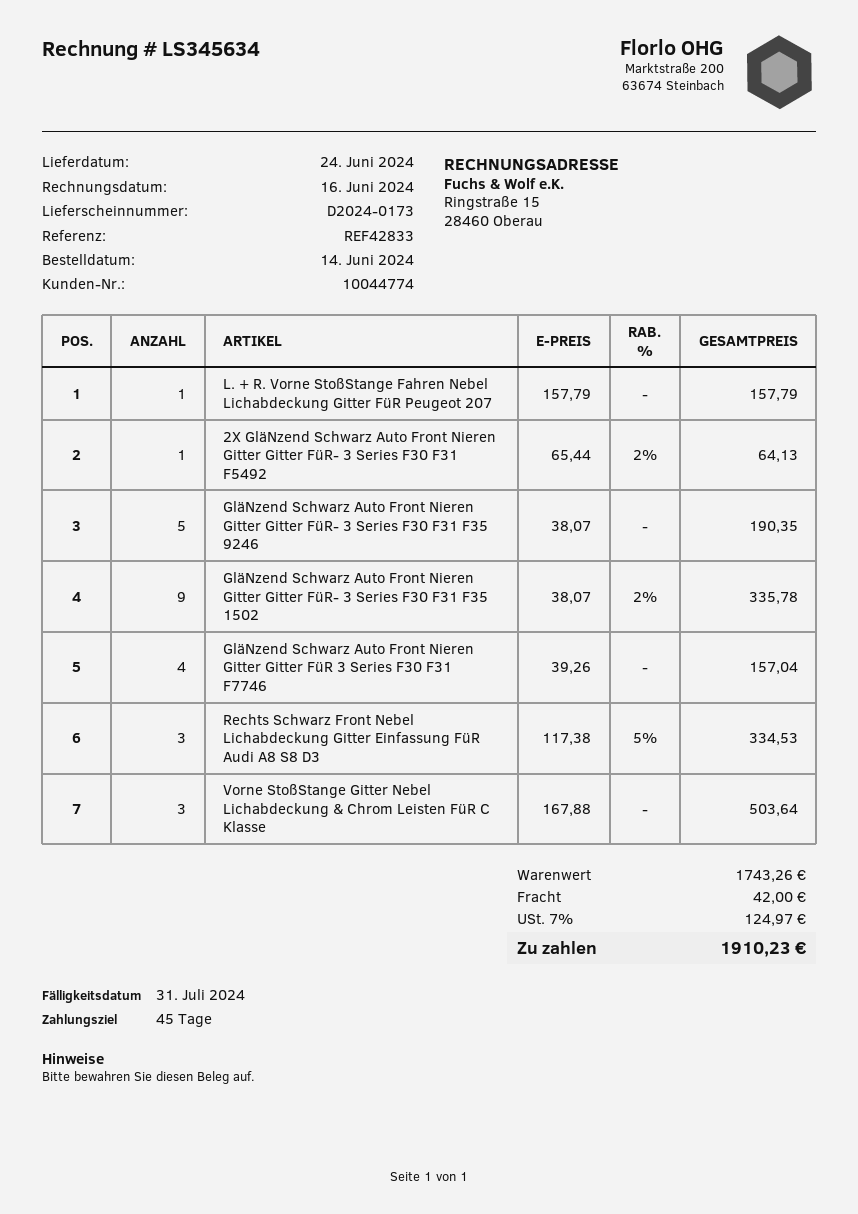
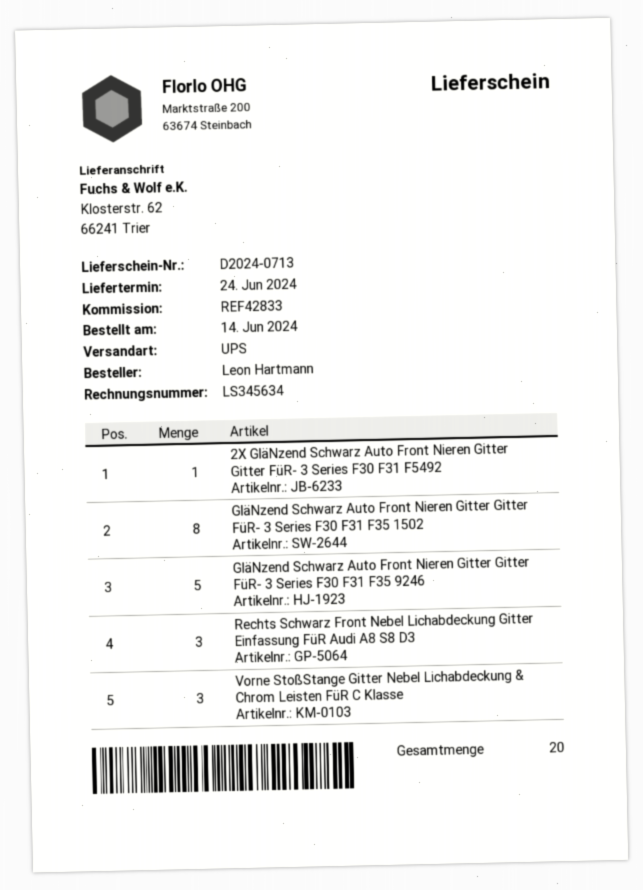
delivery note number: D2024-0173 -> D2024-0713
L. + R. Vorne StoßStange Fahren Nebel Lichabdeckung Gitter FüR Peugeot 207: 1 -> none
GläNzend Schwarz Auto Front Nieren Gitter Gitter FüR- 3 Series F30 F31 F35 1502: 9 -> 8
GläNzend Schwarz Auto Front Nieren Gitter Gitter FüR 3 Series F30 F31 F7746: 4 -> none

